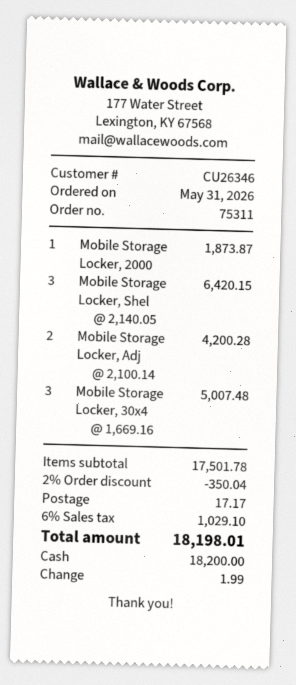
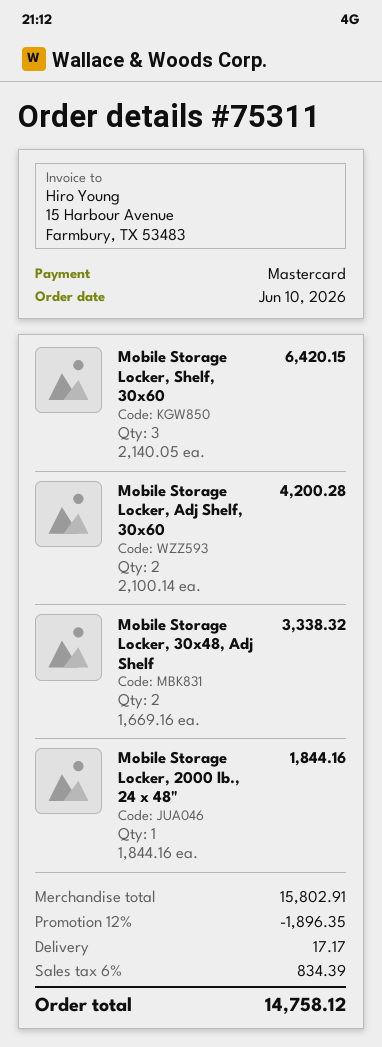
order date: 2026-05-31 -> 2026-06-10
payment method: cash -> Mastercard
Mobile Storage Locker, 2000: 1 x 1873.87 = 1873.87 -> 1 x 1844.16 = 1844.16
Mobile Storage Locker, 30x4: 3 x 1669.16 = 5007.48 -> 2 x 1669.16 = 3338.32
subtotal: 17501.78 -> 15802.91
discount: 2% = 350.04 -> 12% = 1896.35
tax: 6% = 1029.10 -> 6% = 834.39
total: 18198.01 -> 14758.12

